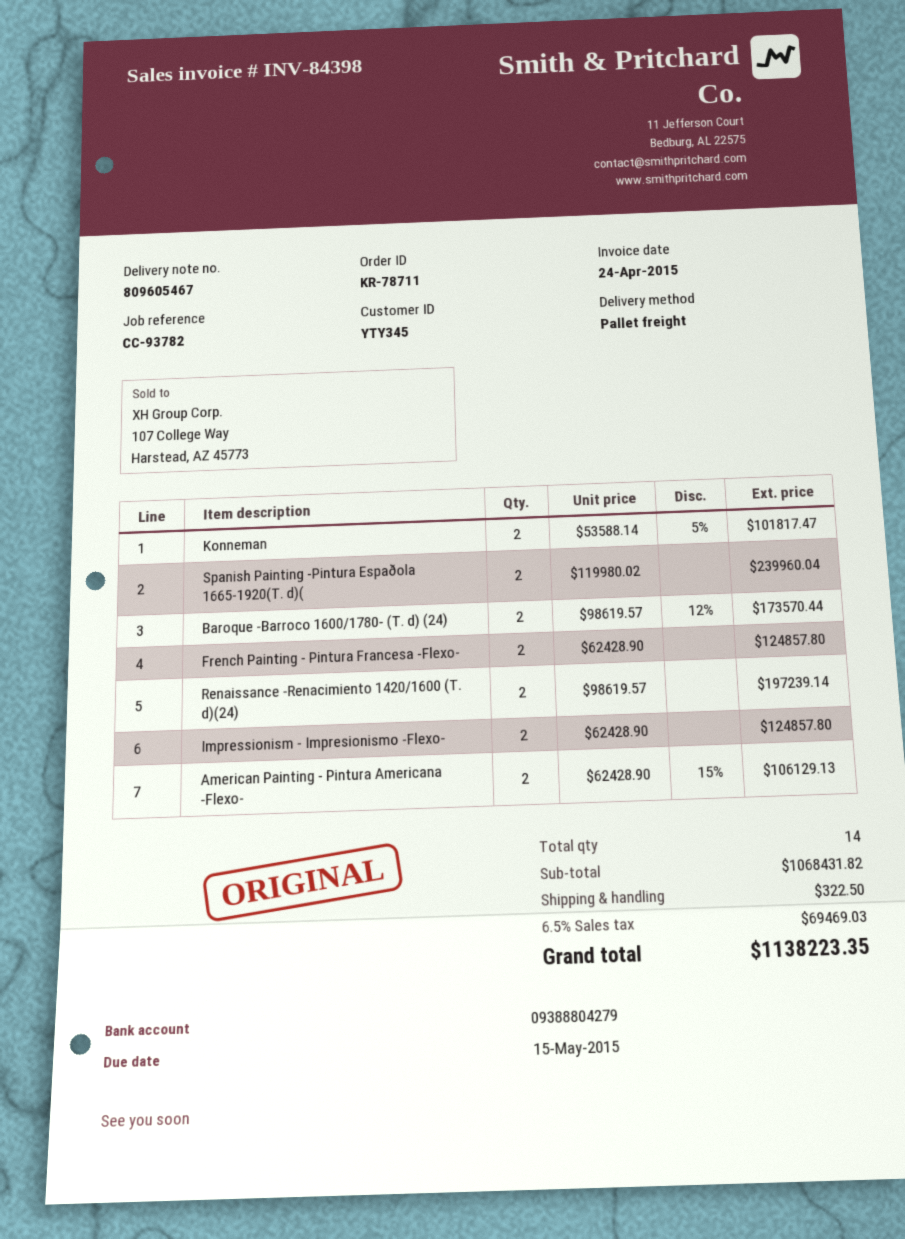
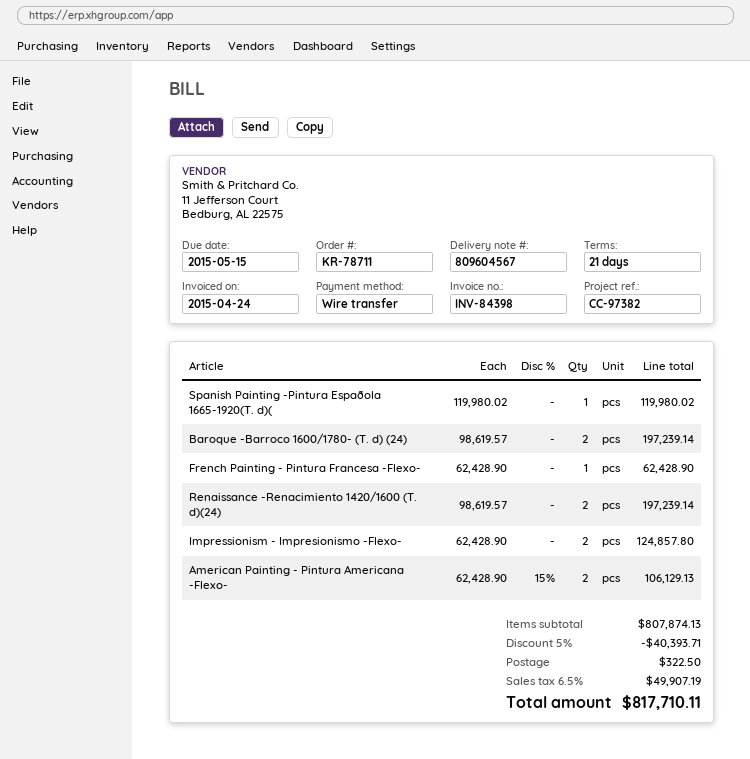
delivery note number: 809605467 -> 809604567
reference: CC-93782 -> CC-97382
Konneman: 2 x 53588.14 - 5% = 101817.47 -> none
Spanish Painting -Pintura Espaðola 1665-1920(T. d)(: 2 x 119980.02 = 239960.04 -> 1 x 119980.02 = 119980.02
Baroque -Barroco 1600/1780- (T. d) (24): 2 x 98619.57 - 12% = 173570.44 -> 2 x 98619.57 = 197239.14
French Painting - Pintura Francesa -Flexo-: 2 x 62428.90 = 124857.80 -> 1 x 62428.90 = 62428.90
subtotal: 1068431.82 -> 807874.13
discount: none -> 5% = 40393.71
tax: 6.5% = 69469.03 -> 6.5% = 49907.19
total: 1138223.35 -> 817710.11

